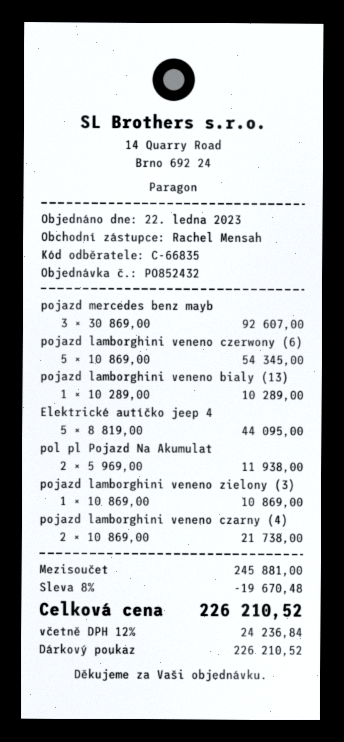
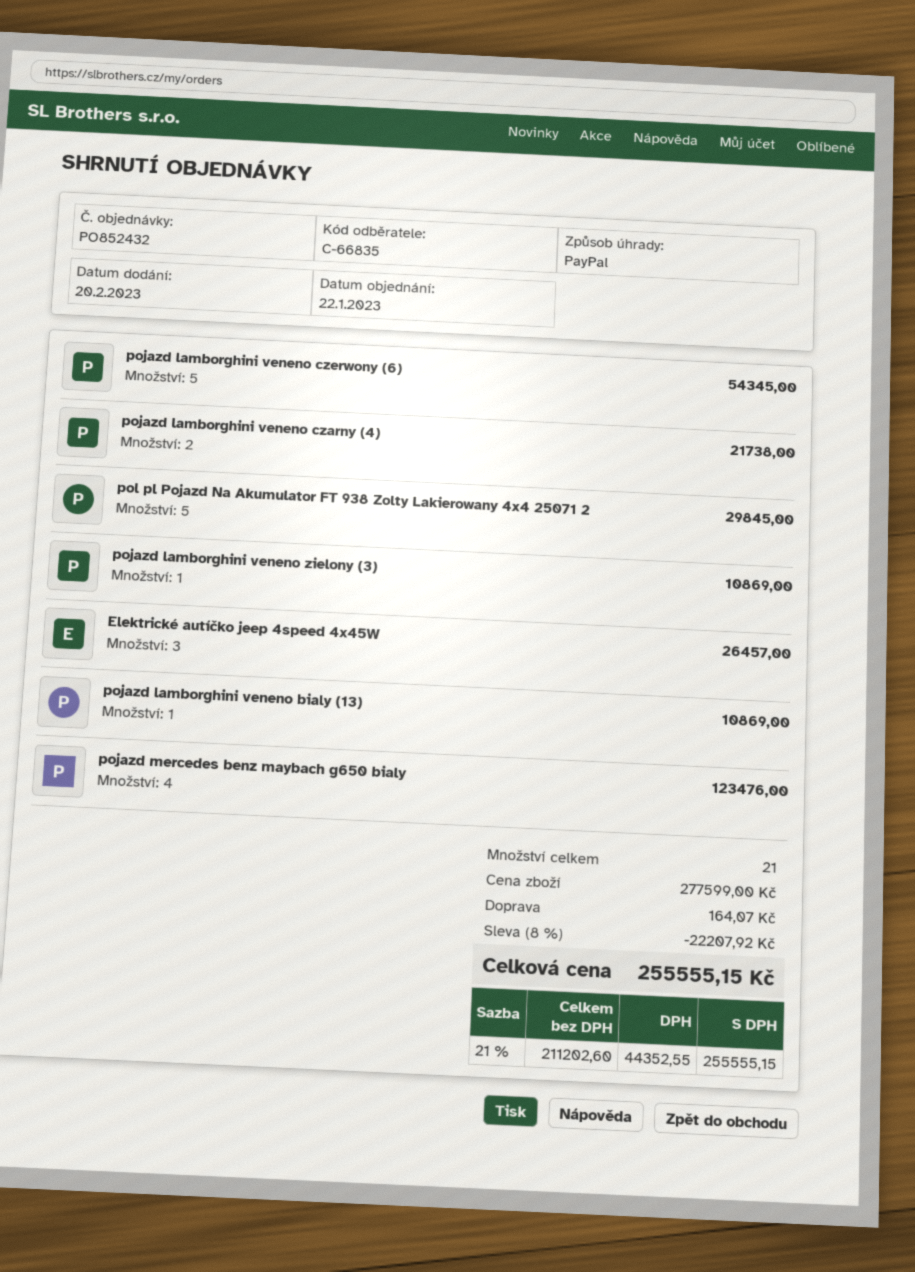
payment method: gift card -> PayPal
pojazd mercedes benz mayb: 3 for 92607.00 -> 4 for 123476.00
pojazd lamborghini veneno bialy (13): 1 for 10289.00 -> 1 for 10869.00
Elektrické autíčko jeep 4: 5 for 44095.00 -> 3 for 26457.00
pol pl Pojazd Na Akumulat: 2 for 11938.00 -> 5 for 29845.00
subtotal: 245881.00 -> 277599.00
discount: 8% = 19670.48 -> 8% = 22207.92
shipping: none -> 164.07
tax: 12% = 24236.84 -> 21% = 44352.55
total: 226210.52 -> 255555.15

